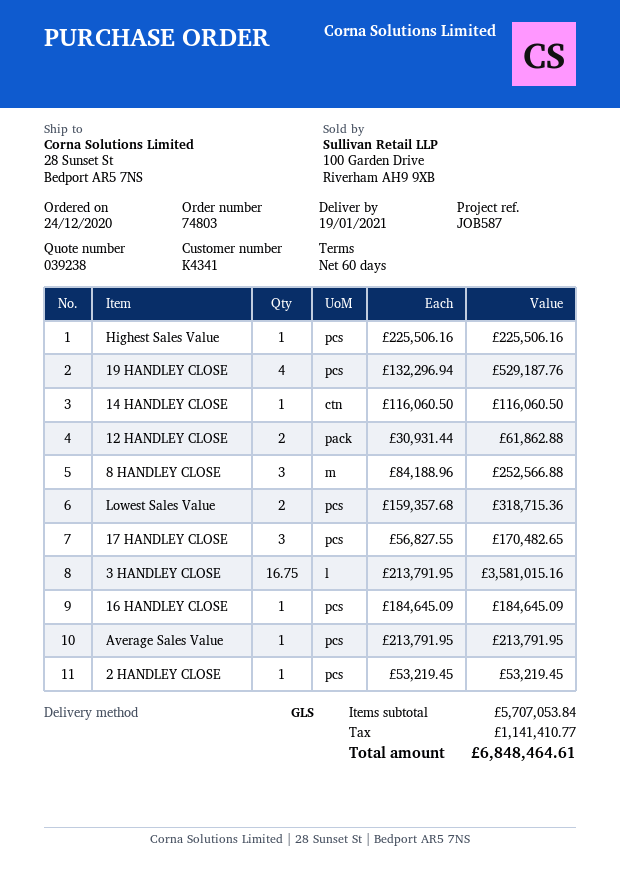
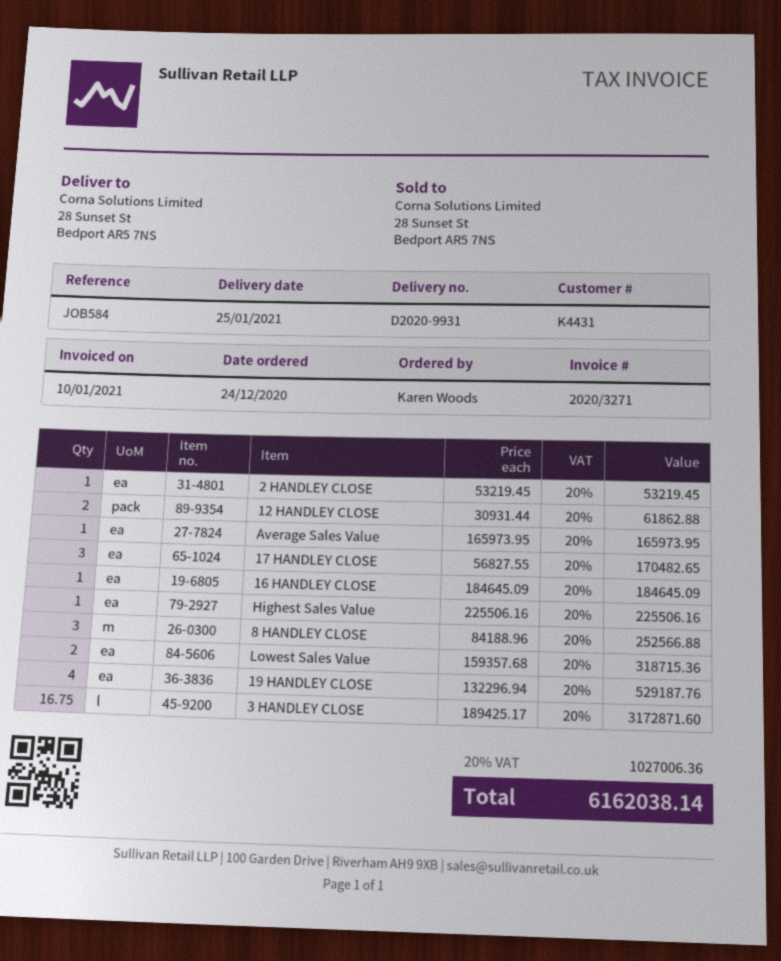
delivery date: 2021-01-19 -> 2021-01-25
customer number: K4341 -> K4431
reference: JOB587 -> JOB584
14 HANDLEY CLOSE: 1 x 116060.50 = 116060.50 -> none
3 HANDLEY CLOSE: 16.75 x 213791.95 = 3581015.16 -> 16.75 x 189425.17 = 3172871.60
Average Sales Value: 1 x 213791.95 = 213791.95 -> 1 x 165973.95 = 165973.95
tax: 1141410.77 -> 1027006.36
total: 6848464.61 -> 6162038.14

